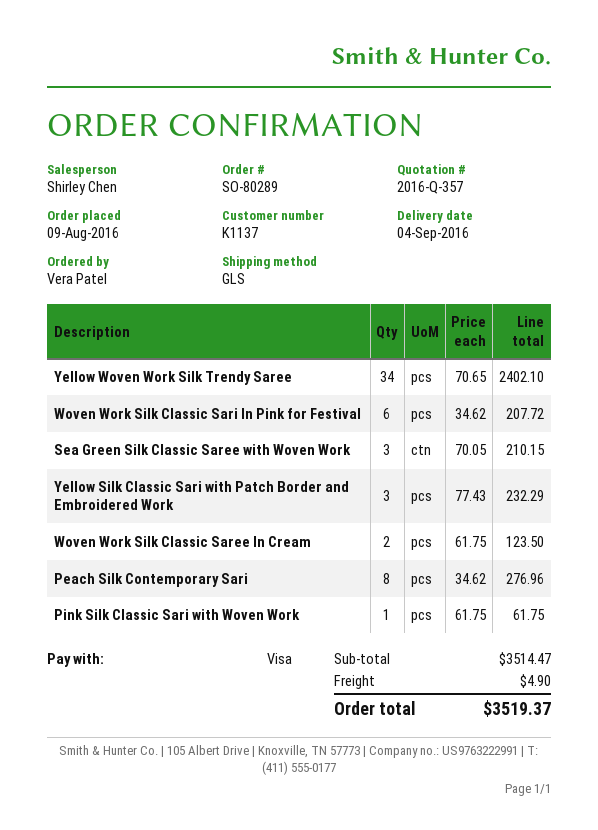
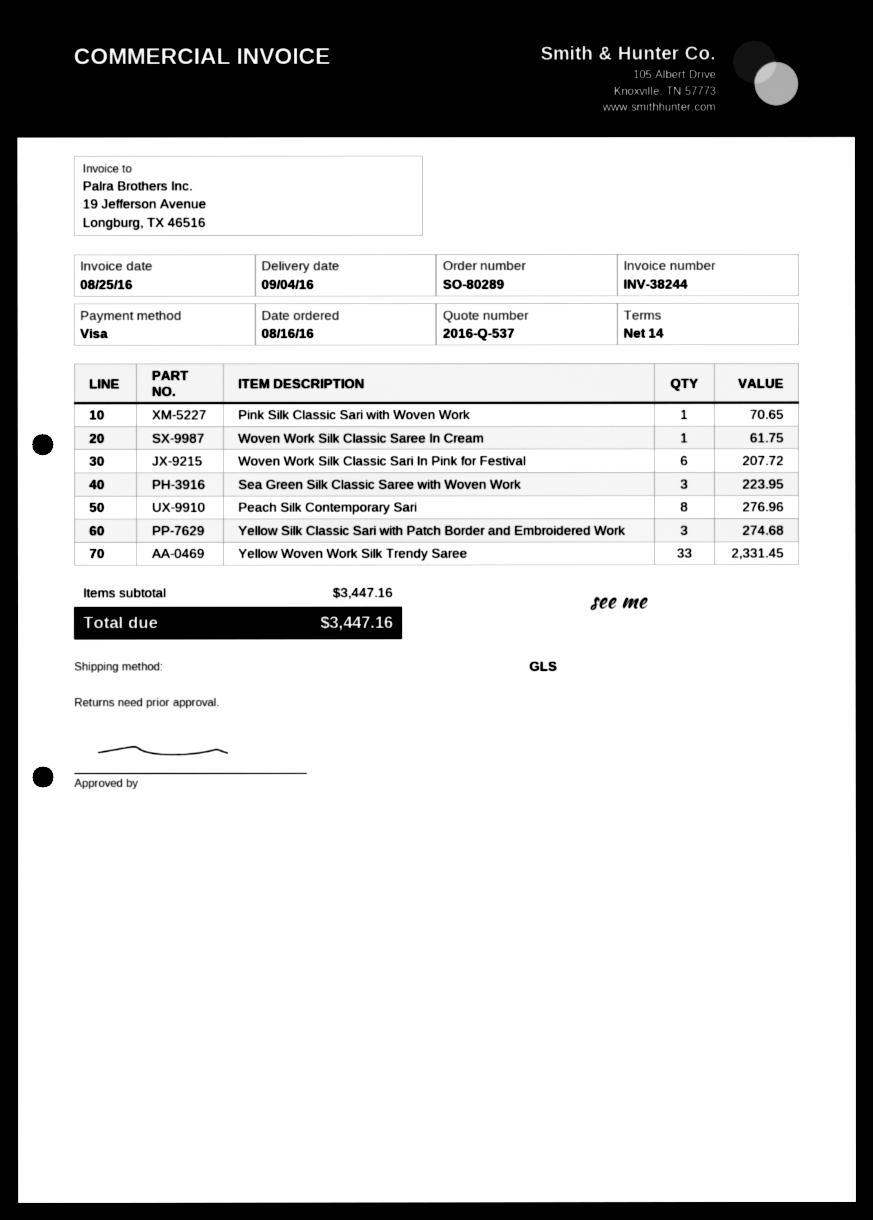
quote number: 2016-Q-357 -> 2016-Q-537
order date: 2016-08-09 -> 2016-08-16
Yellow Woven Work Silk Trendy Saree: 34 for 2402.10 -> 33 for 2331.45
Sea Green Silk Classic Saree with Woven Work: 3 for 210.15 -> 3 for 223.95
Yellow Silk Classic Sari with Patch Border and Embroidered Work: 3 for 232.29 -> 3 for 274.68
Woven Work Silk Classic Saree In Cream: 2 for 123.50 -> 1 for 61.75
Pink Silk Classic Sari with Woven Work: 1 for 61.75 -> 1 for 70.65
subtotal: 3514.47 -> 3447.16
shipping: 4.90 -> none
total: 3519.37 -> 3447.16

